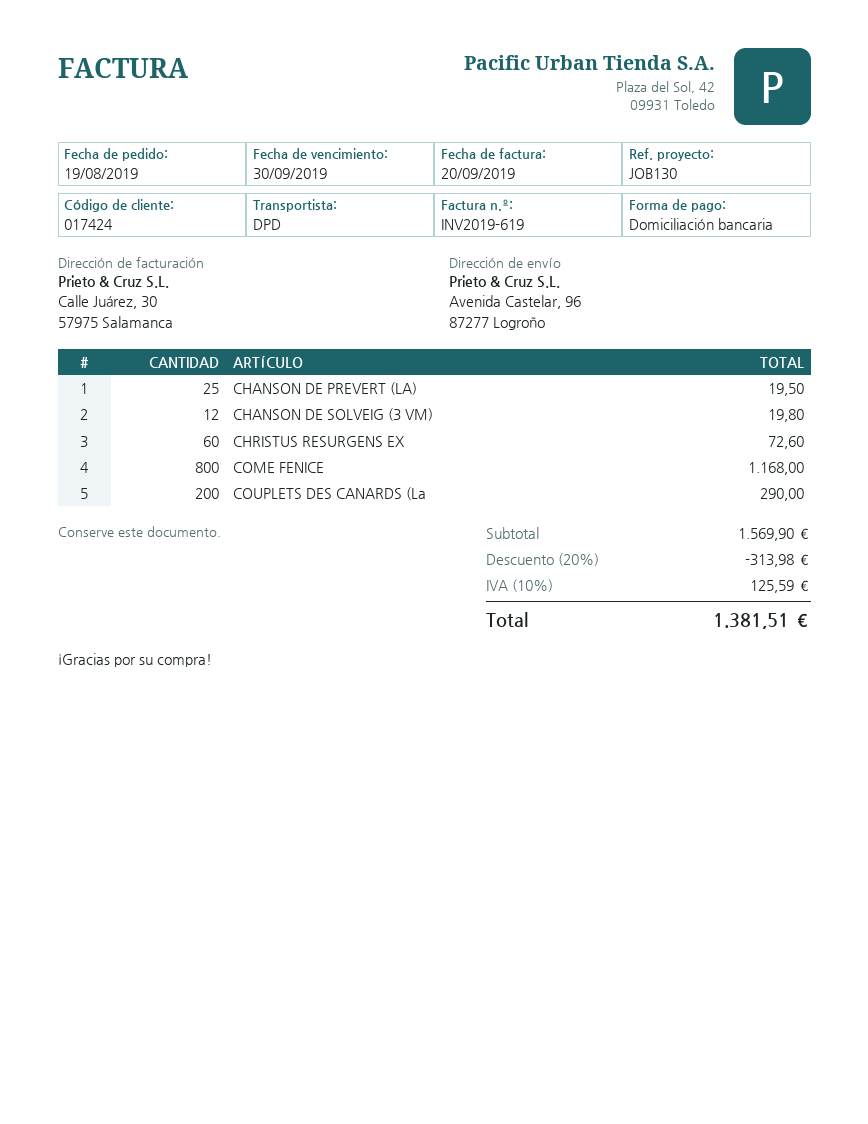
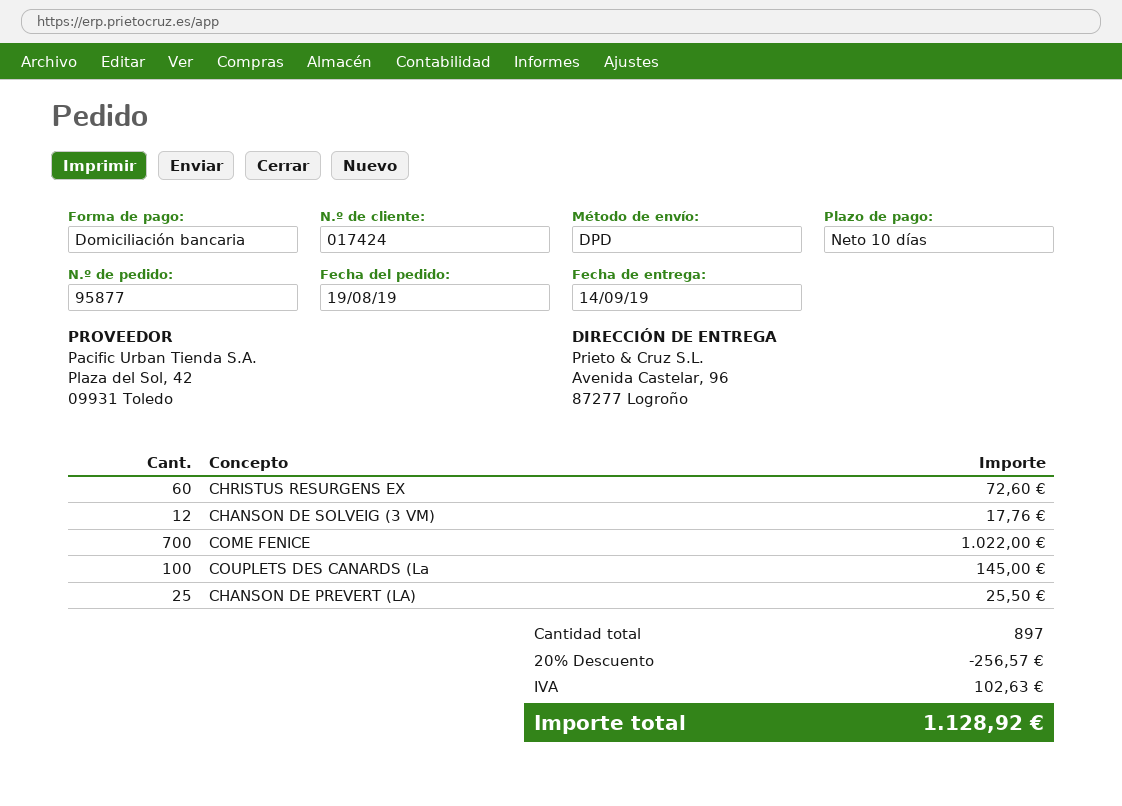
CHANSON DE PREVERT (LA): 25 for 19.50 -> 25 for 25.50
CHANSON DE SOLVEIG (3 VM): 12 for 19.80 -> 12 for 17.76
COME FENICE: 800 for 1168.00 -> 700 for 1022.00
COUPLETS DES CANARDS (La: 200 for 290.00 -> 100 for 145.00
discount: 20% = 313.98 -> 20% = 256.57
tax: 125.59 -> 102.63
total: 1381.51 -> 1128.92

